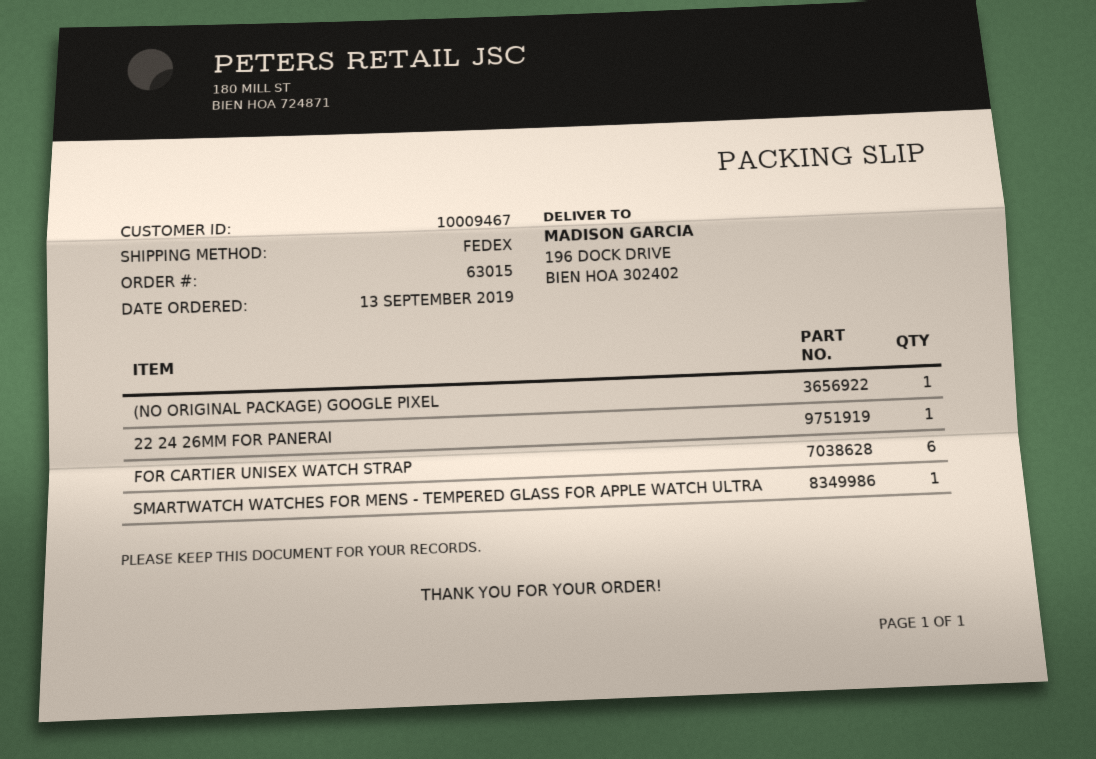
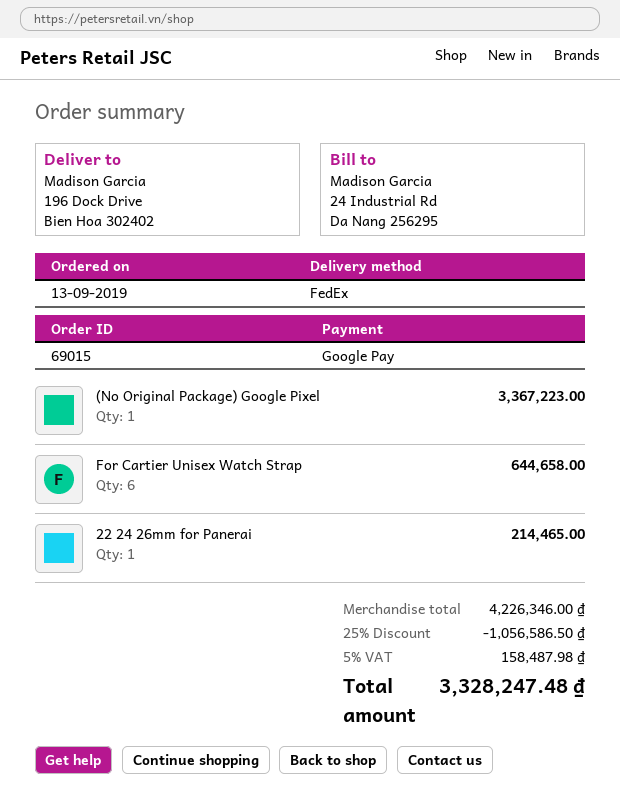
order number: 63015 -> 69015
SMARTWATCH WATCHES FOR MENS - TEMPERED GLASS FOR APPLE WATCH ULTRA: 1 -> none

